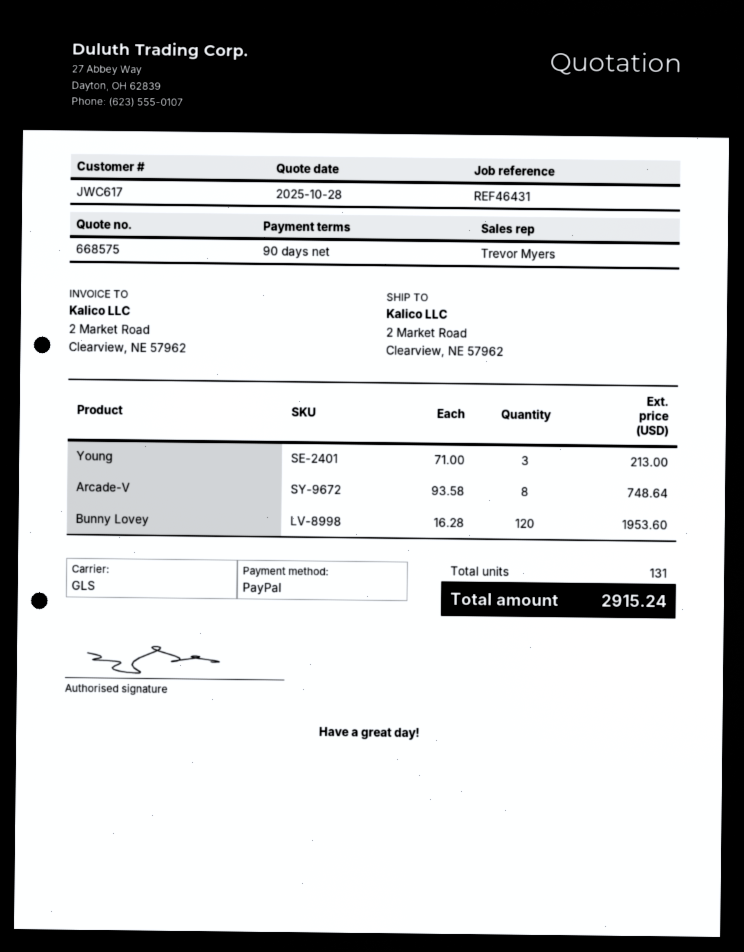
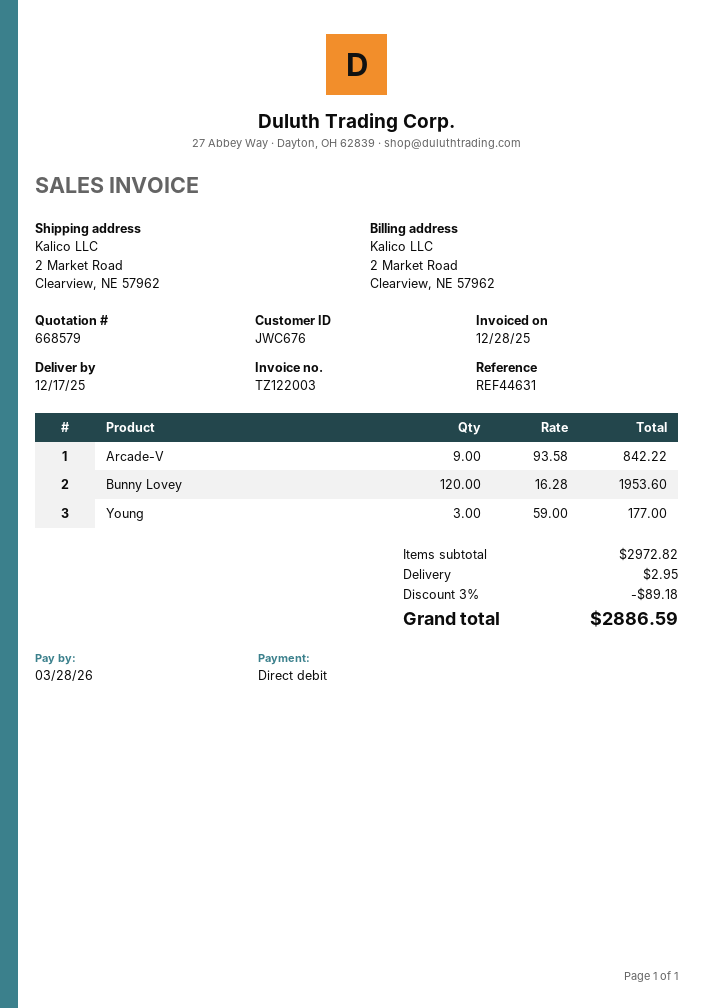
quote number: 668575 -> 668579
customer number: JWC617 -> JWC676
reference: REF46431 -> REF44631
payment method: PayPal -> direct debit
Young: 3 x 71.00 = 213.00 -> 3 x 59.00 = 177.00
Arcade-V: 8 x 93.58 = 748.64 -> 9 x 93.58 = 842.22
discount: none -> 3% = 89.18
shipping: none -> 2.95
total: 2915.24 -> 2886.59

